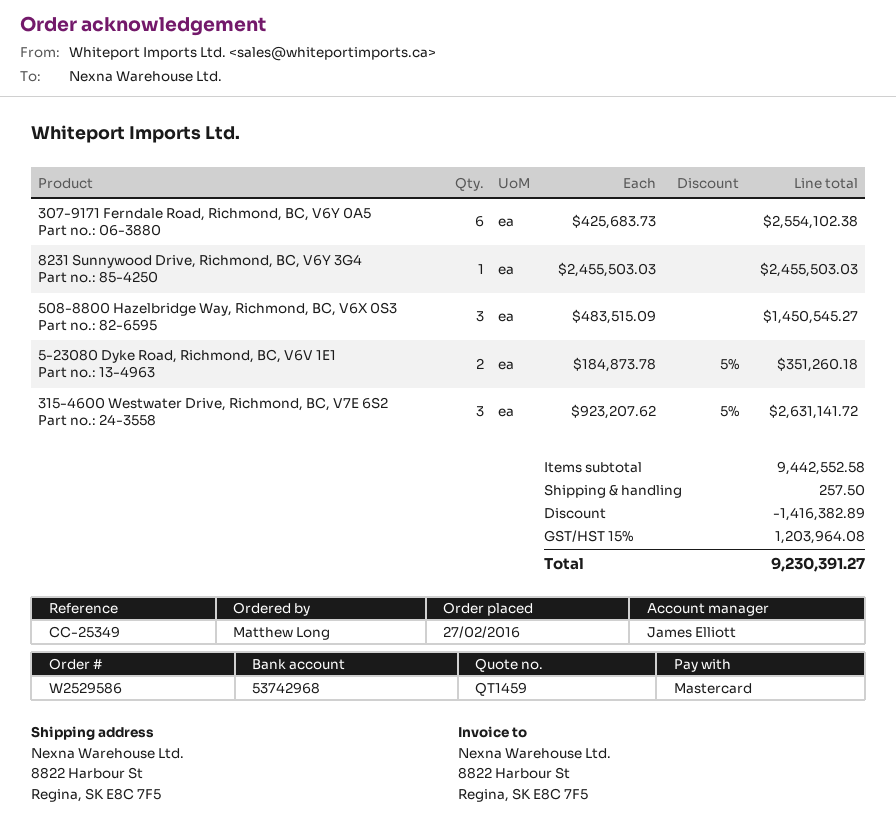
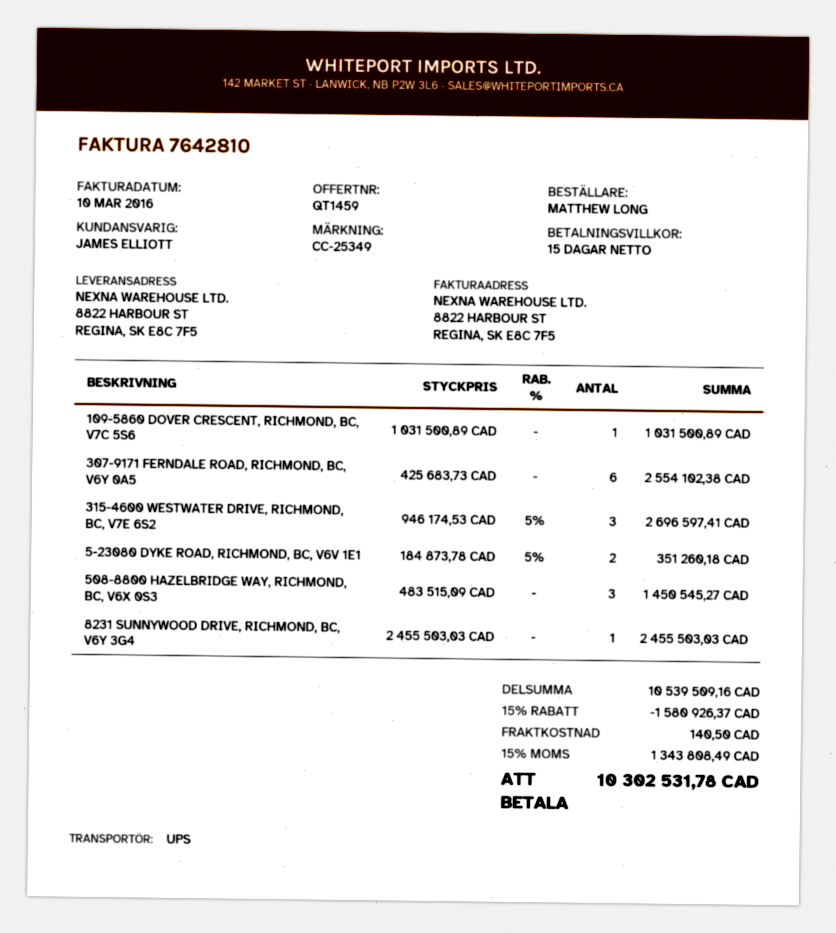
315-4600 Westwater Drive, Richmond, BC, V7E 6S2: 3 x 923207.62 - 5% = 2631141.72 -> 3 x 946174.53 - 5% = 2696597.41
109-5860 DOVER CRESCENT, RICHMOND, BC, V7C 5S6: none -> 1 x 1031500.89 = 1031500.89
subtotal: 9442552.58 -> 10539509.16
discount: 1416382.89 -> 1580926.37
shipping: 257.50 -> 140.50
tax: 15% = 1203964.08 -> 15% = 1343808.49
total: 9230391.27 -> 10302531.78

